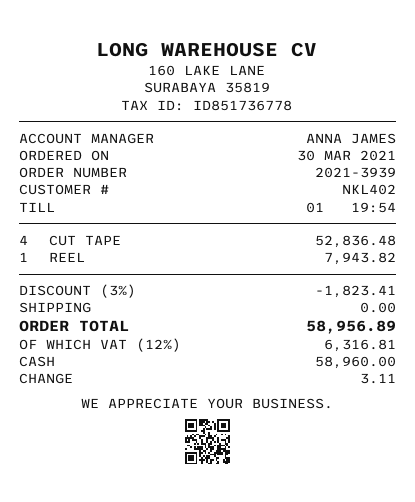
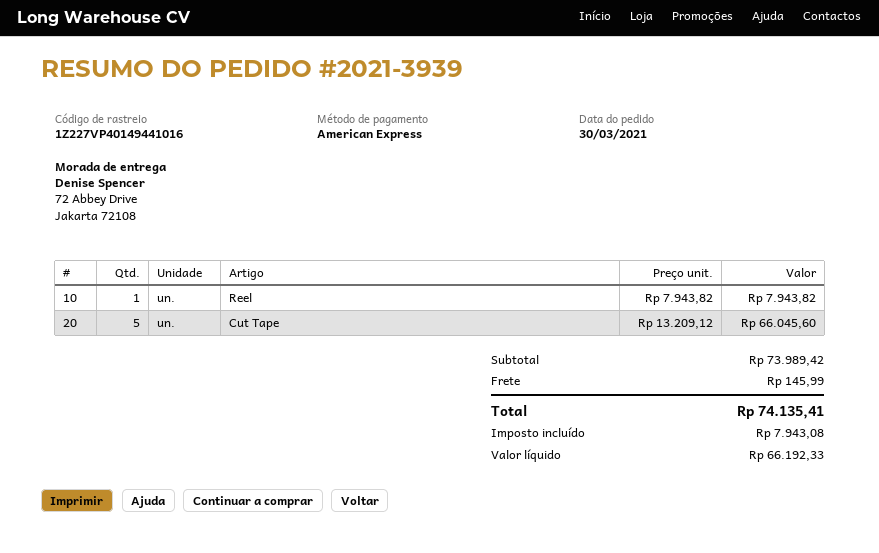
payment method: cash -> American Express
CUT TAPE: 4 for 52836.48 -> 5 for 66045.60
discount: 3% = 1823.41 -> none
shipping: 0.00 -> 145.99
tax: 6316.81 -> 7943.08
total: 58956.89 -> 74135.41

